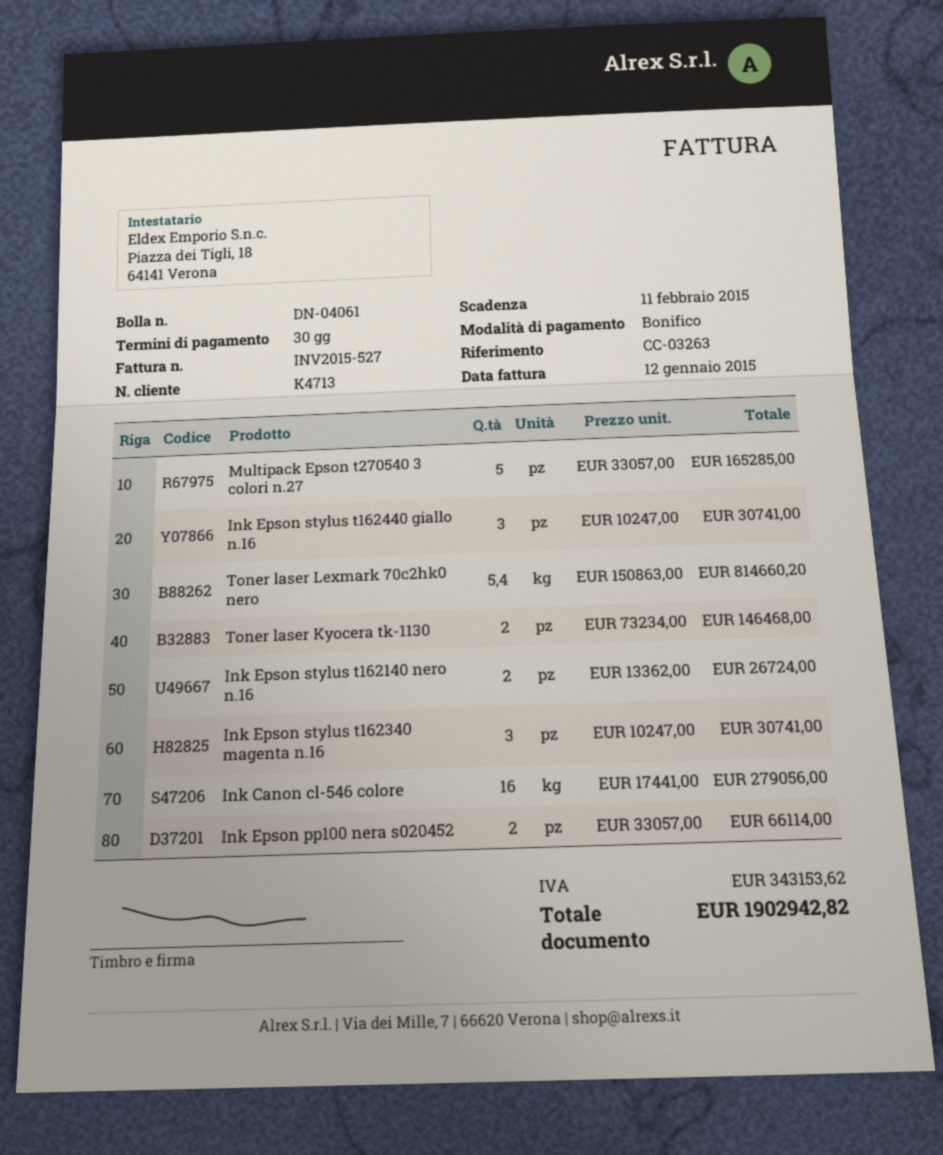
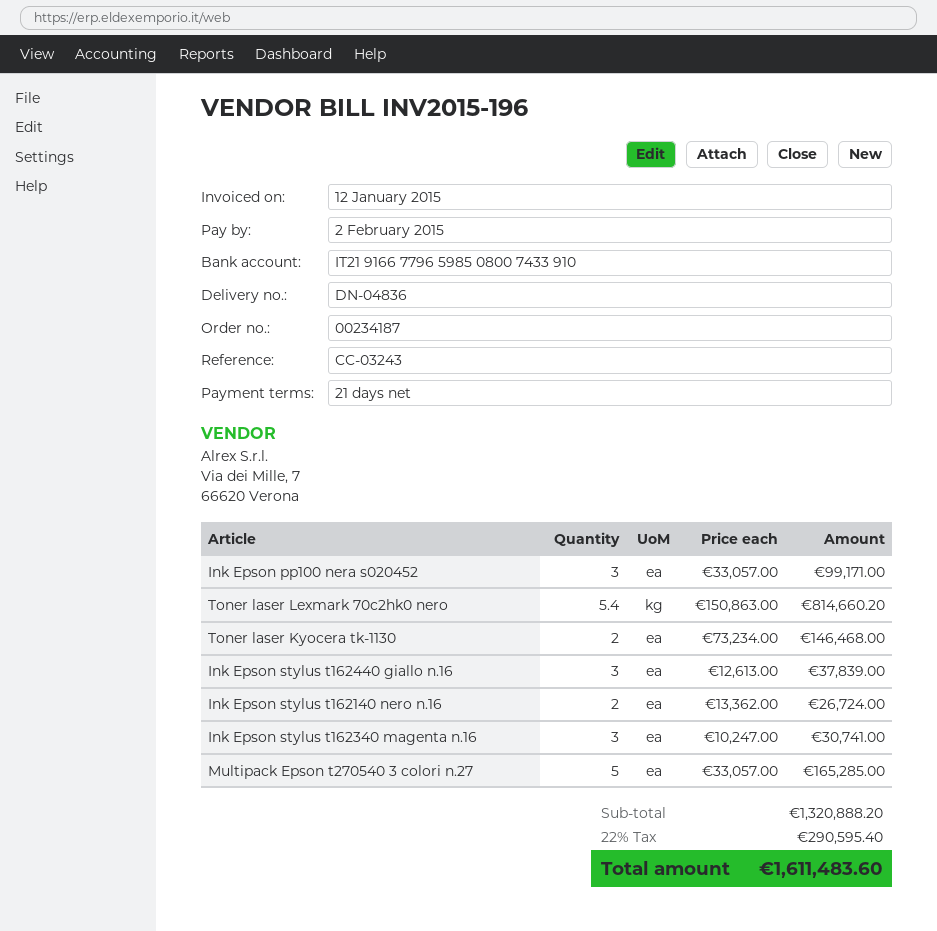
delivery note number: DN-04061 -> DN-04836
invoice number: INV2015-527 -> INV2015-196
payment terms: 30 days -> 21 days
due date: 2015-02-11 -> 2015-02-02
reference: CC-03263 -> CC-03243
Ink Epson stylus t162440 giallo n.16: 3 x 10247.00 = 30741.00 -> 3 x 12613.00 = 37839.00
Ink Canon cl-546 colore: 16 x 17441.00 = 279056.00 -> none
Ink Epson pp100 nera s020452: 2 x 33057.00 = 66114.00 -> 3 x 33057.00 = 99171.00
tax: 343153.62 -> 290595.40
total: 1902942.82 -> 1611483.60

